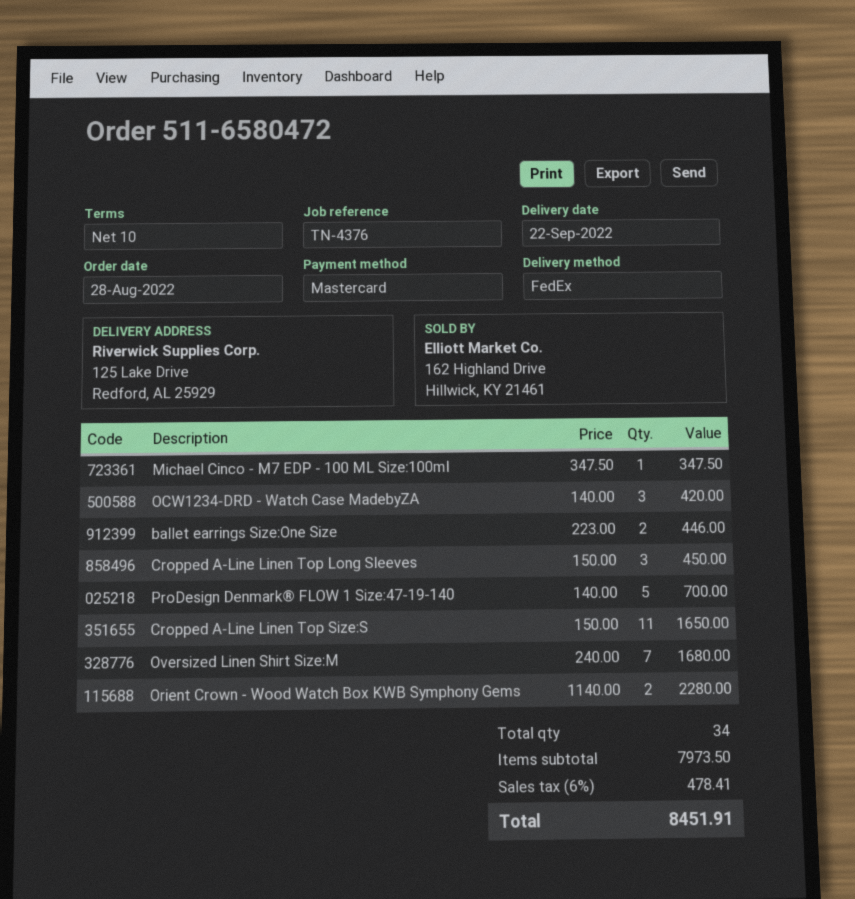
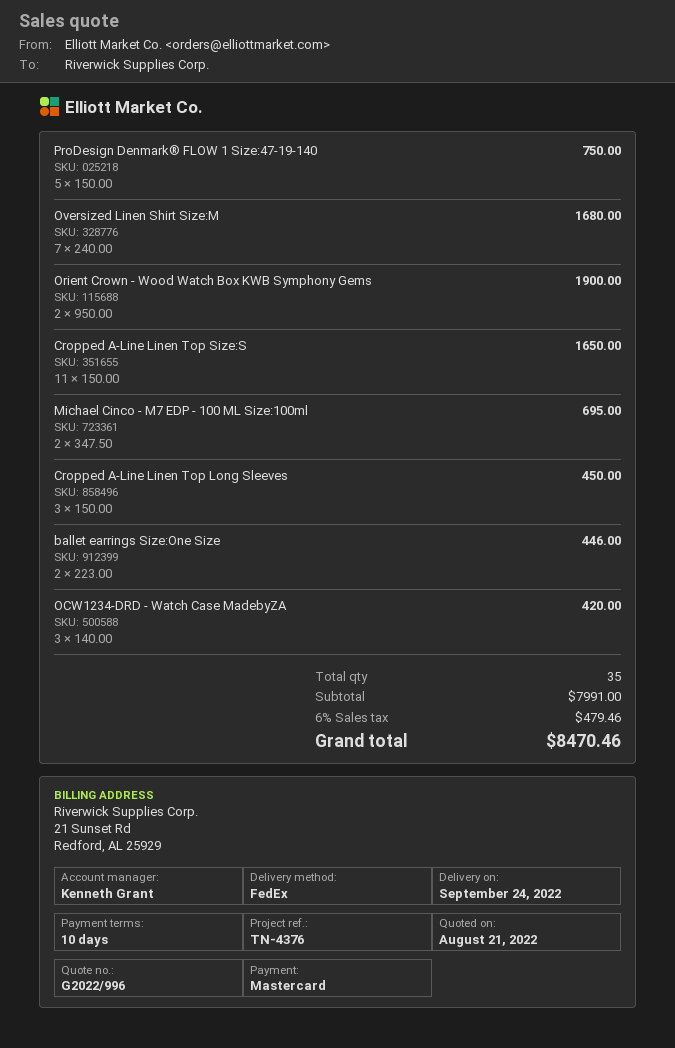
delivery date: 2022-09-22 -> 2022-09-24
Michael Cinco - M7 EDP - 100 ML Size:100ml: 1 x 347.50 = 347.50 -> 2 x 347.50 = 695.00
ProDesign Denmark® FLOW 1 Size:47-19-140: 5 x 140.00 = 700.00 -> 5 x 150.00 = 750.00
Orient Crown - Wood Watch Box KWB Symphony Gems: 2 x 1140.00 = 2280.00 -> 2 x 950.00 = 1900.00
total quantity: 34 -> 35
subtotal: 7973.50 -> 7991.00
tax: 6% = 478.41 -> 6% = 479.46
total: 8451.91 -> 8470.46

